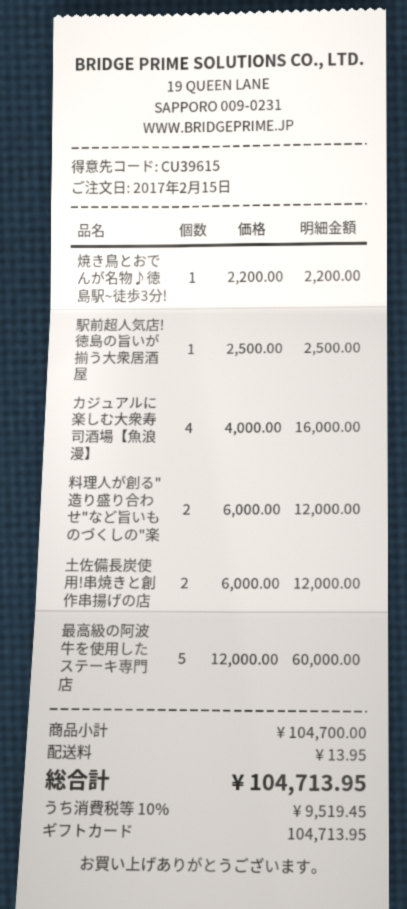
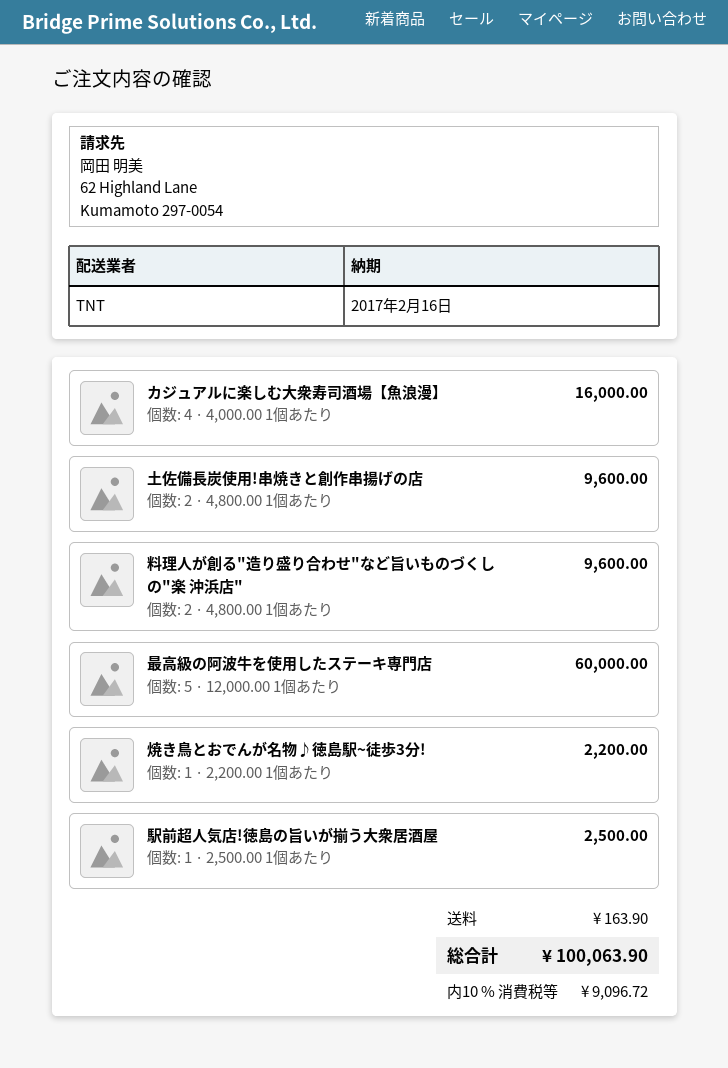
料理人が創る"造り盛り合わせ"など旨いものづくしの"楽: 2 x 6000.00 = 12000.00 -> 2 x 4800.00 = 9600.00
土佐備長炭使用!串焼きと創作串揚げの店: 2 x 6000.00 = 12000.00 -> 2 x 4800.00 = 9600.00
shipping: 13.95 -> 163.90
tax: 10% = 9519.45 -> 10% = 9096.72
total: 104713.95 -> 100063.90

